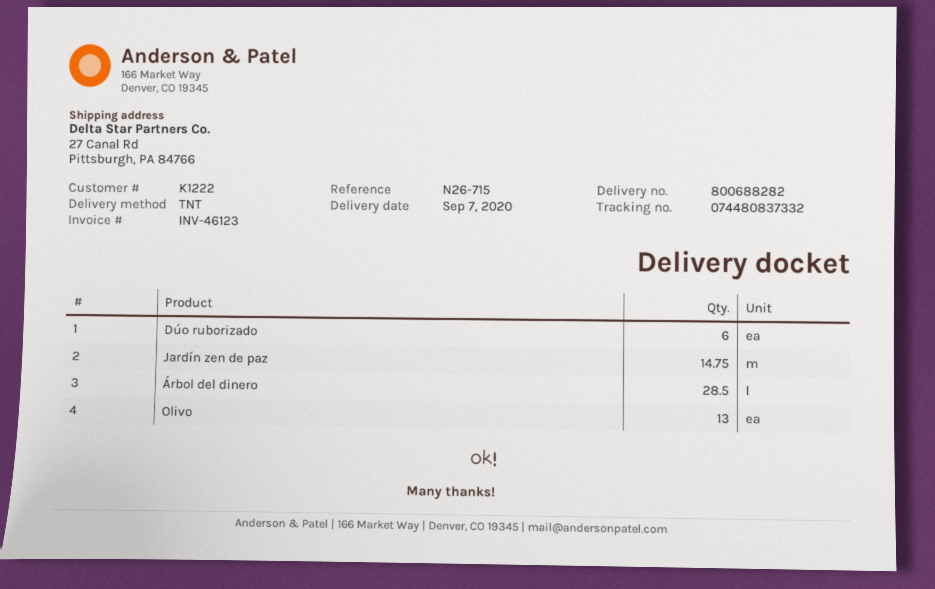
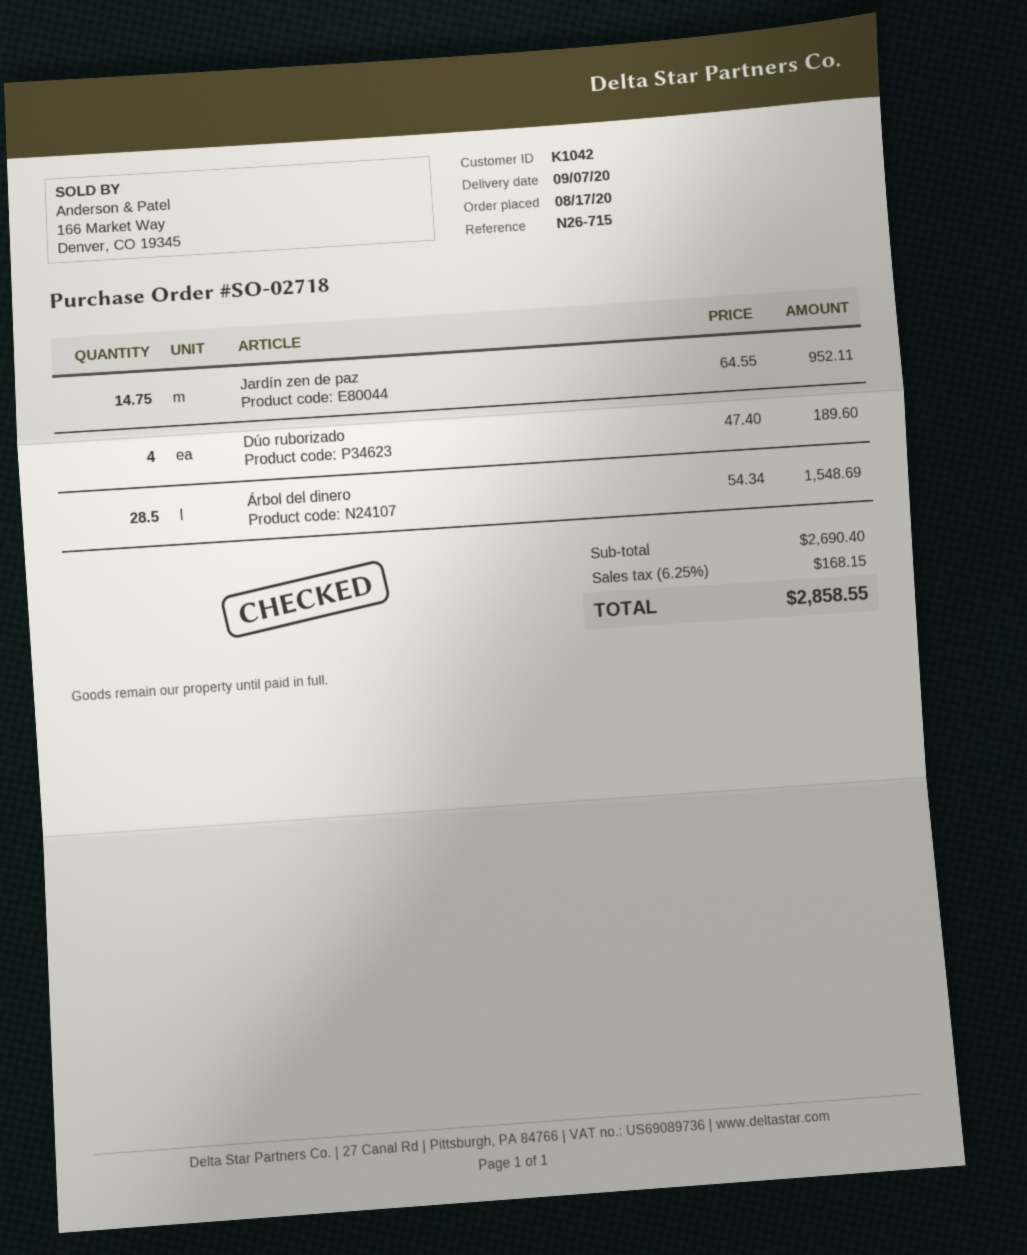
customer number: K1222 -> K1042
Dúo ruborizado: 6 -> 4
Olivo: 13 -> none

